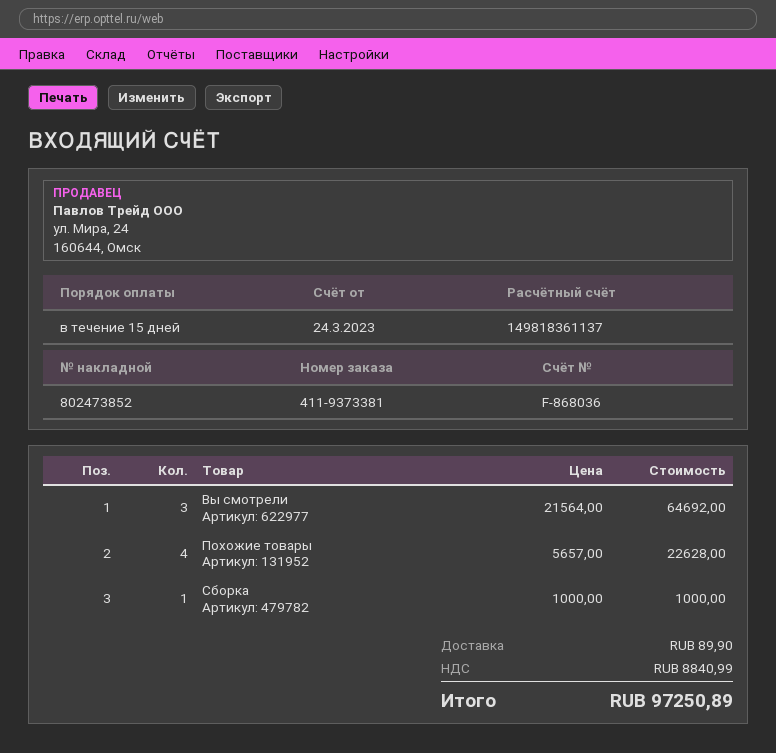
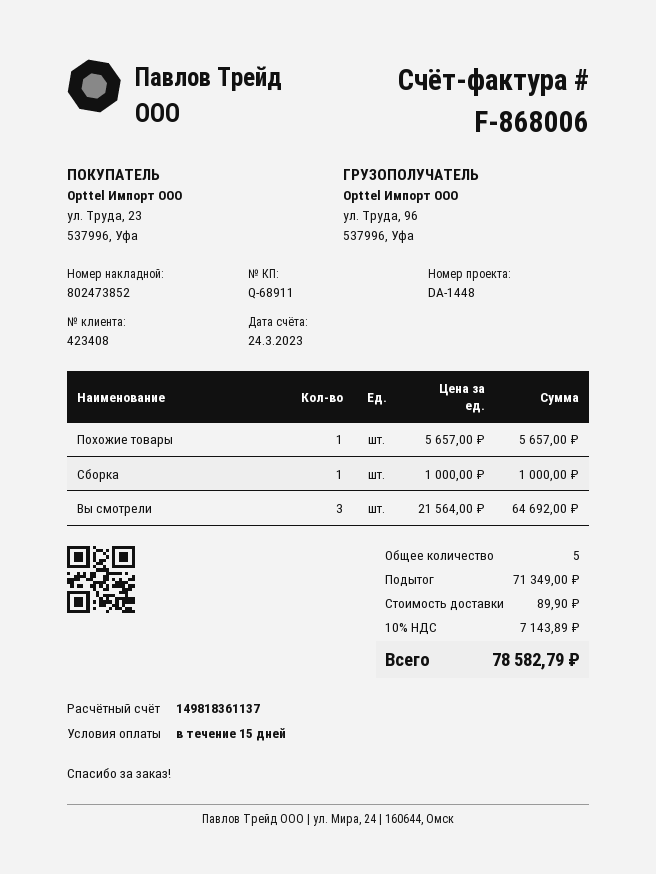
invoice number: F-868036 -> F-868006
Похожие товары: 4 x 5657.00 = 22628.00 -> 1 x 5657.00 = 5657.00
tax: 8840.99 -> 7143.89
total: 97250.89 -> 78582.79

